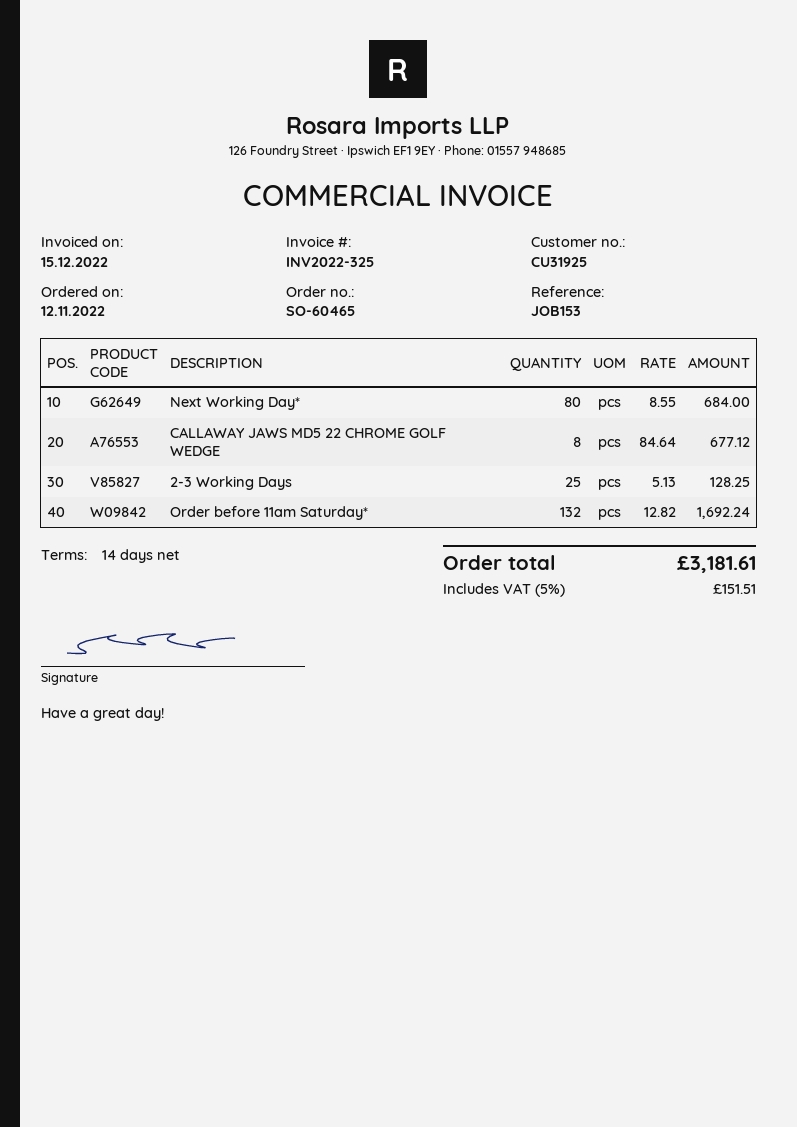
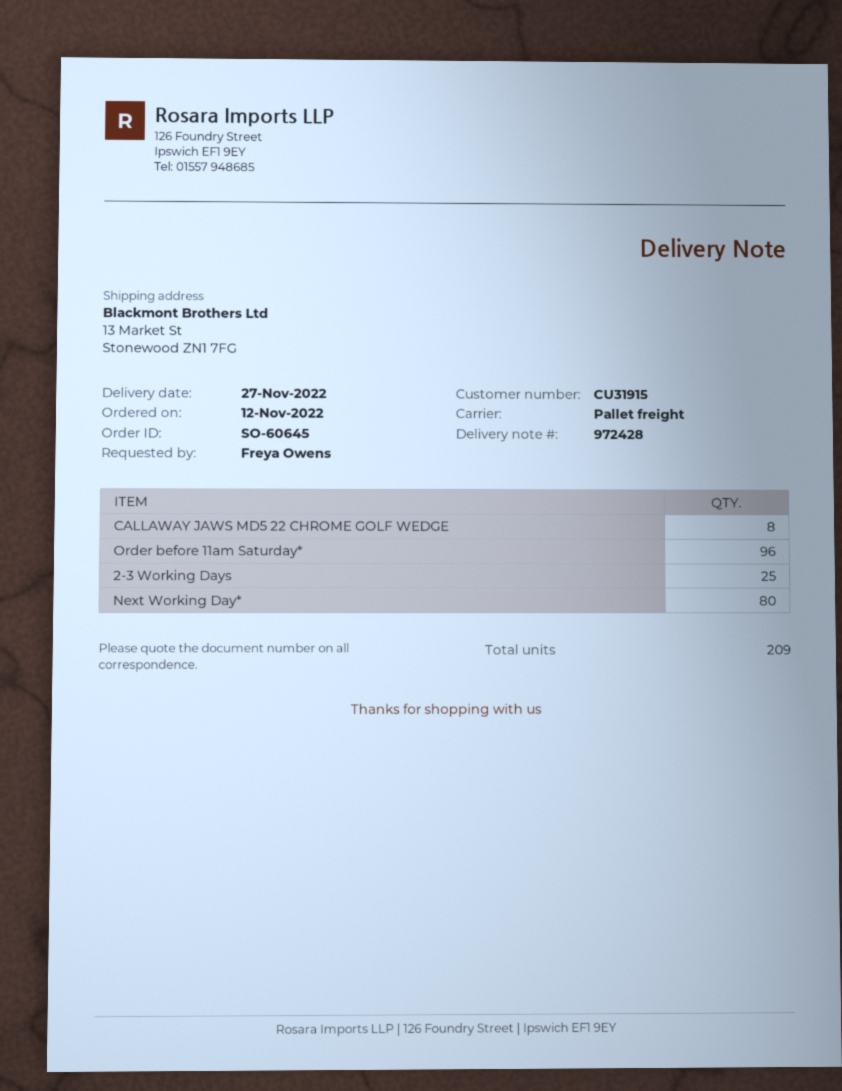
order number: SO-60465 -> SO-60645
customer number: CU31925 -> CU31915
Order before 11am Saturday*: 132 -> 96

